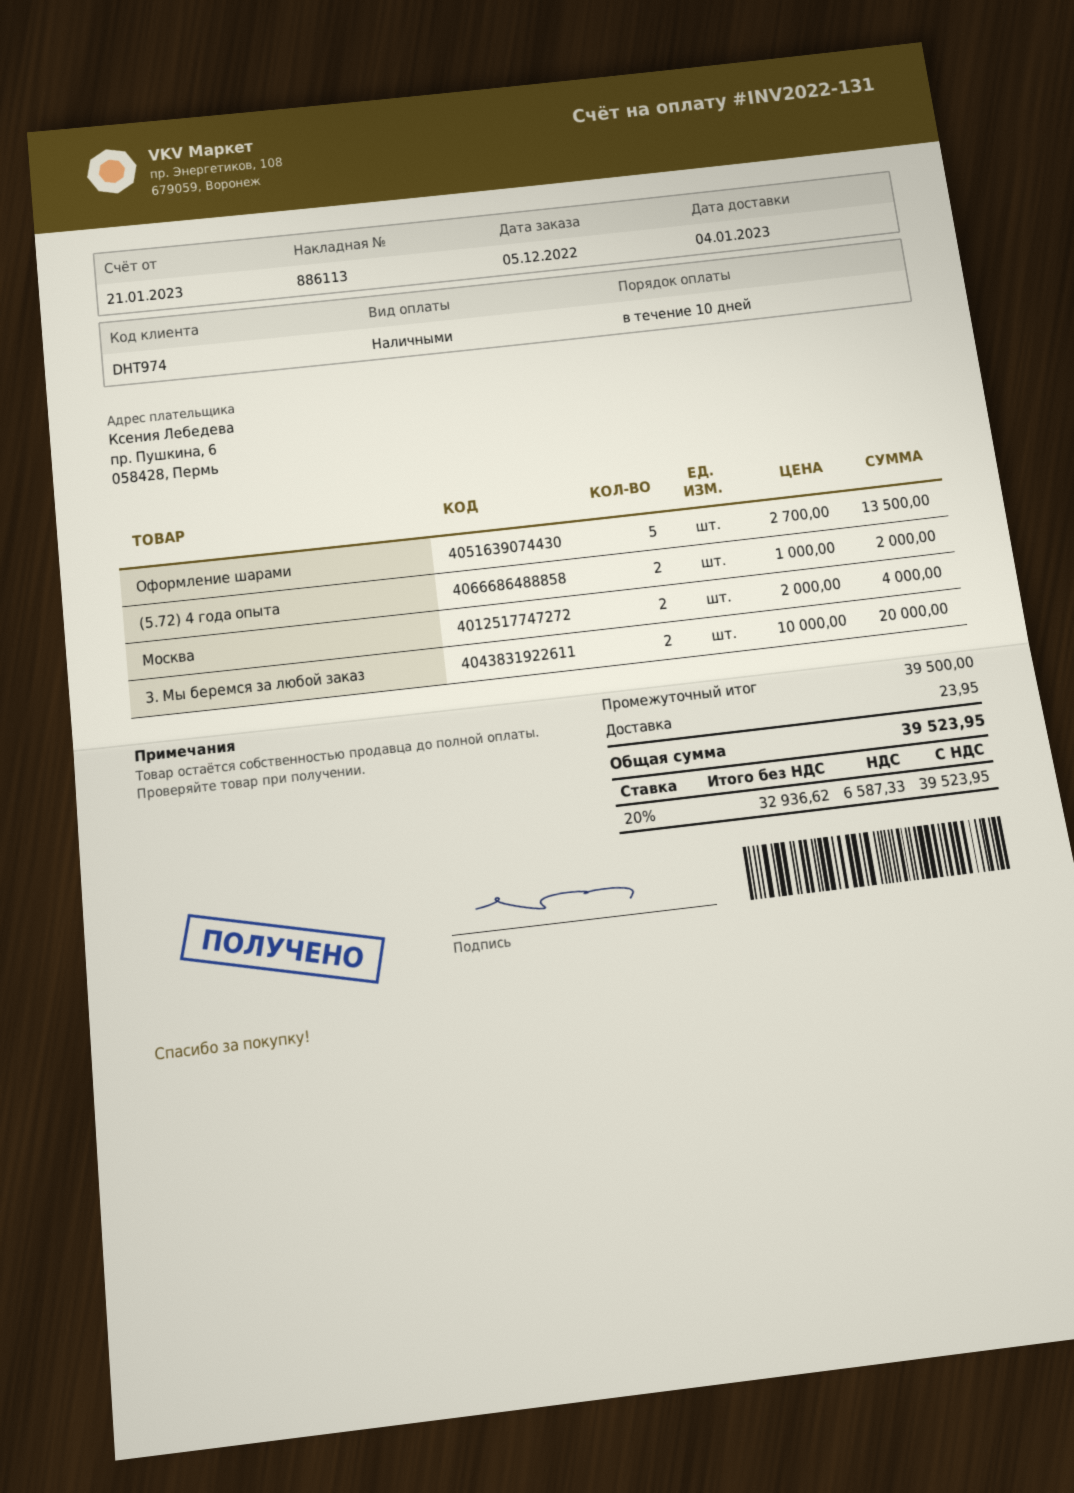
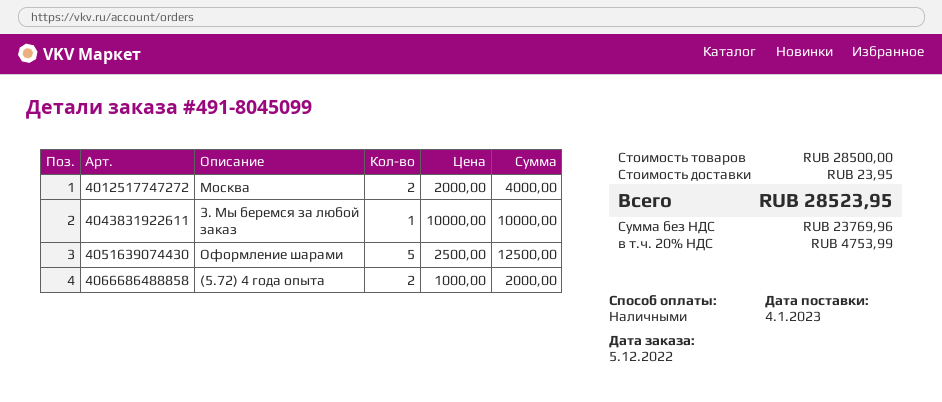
Оформление шарами: 5 x 2700.00 = 13500.00 -> 5 x 2500.00 = 12500.00
3. Мы беремся за любой заказ: 2 x 10000.00 = 20000.00 -> 1 x 10000.00 = 10000.00
subtotal: 39500.00 -> 28500.00
net: 32936.62 -> 23769.96
tax: 20% = 6587.33 -> 20% = 4753.99
total: 39523.95 -> 28523.95

